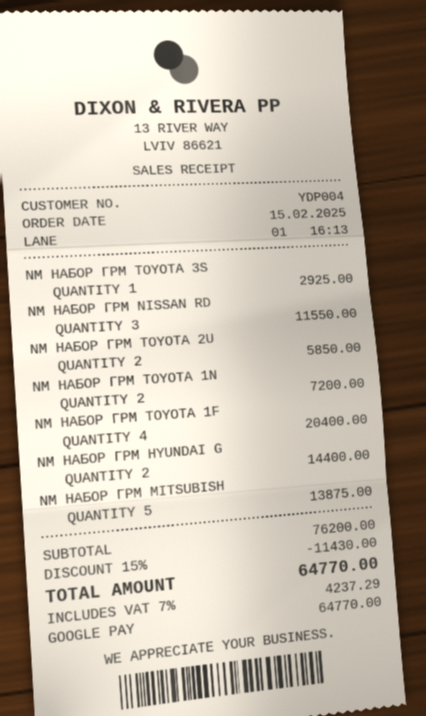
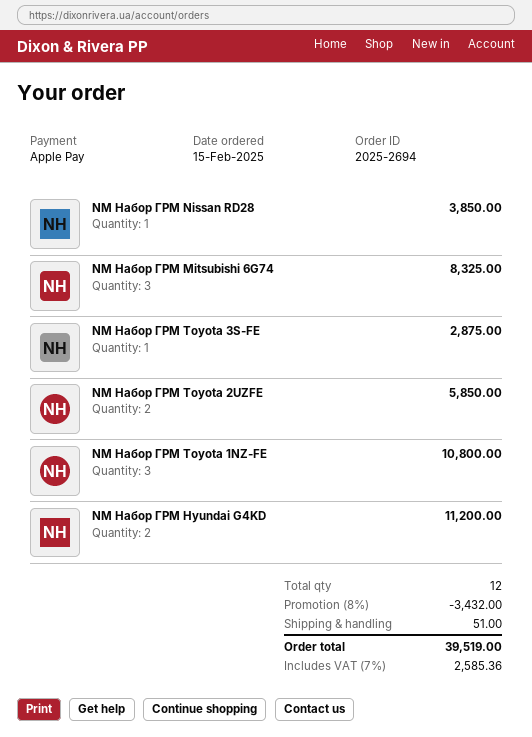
payment method: Google Pay -> Apple Pay
NM НАБОР ГРМ TOYOTA 3S: 1 for 2925.00 -> 1 for 2875.00
NM НАБОР ГРМ NISSAN RD: 3 for 11550.00 -> 1 for 3850.00
NM НАБОР ГРМ TOYOTA 1N: 2 for 7200.00 -> 3 for 10800.00
NM НАБОР ГРМ TOYOTA 1F: 4 for 20400.00 -> none
NM НАБОР ГРМ HYUNDAI G: 2 for 14400.00 -> 2 for 11200.00
NM НАБОР ГРМ MITSUBISH: 5 for 13875.00 -> 3 for 8325.00
discount: 15% = 11430.00 -> 8% = 3432.00
shipping: none -> 51.00
tax: 7% = 4237.29 -> 7% = 2585.36
total: 64770.00 -> 39519.00

